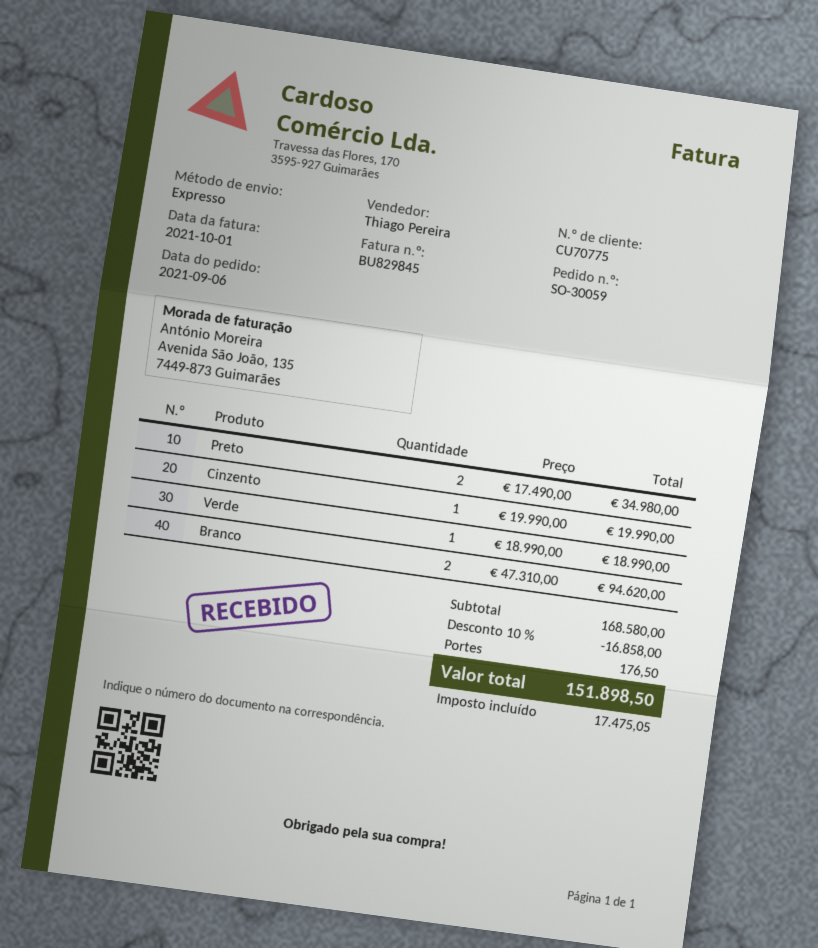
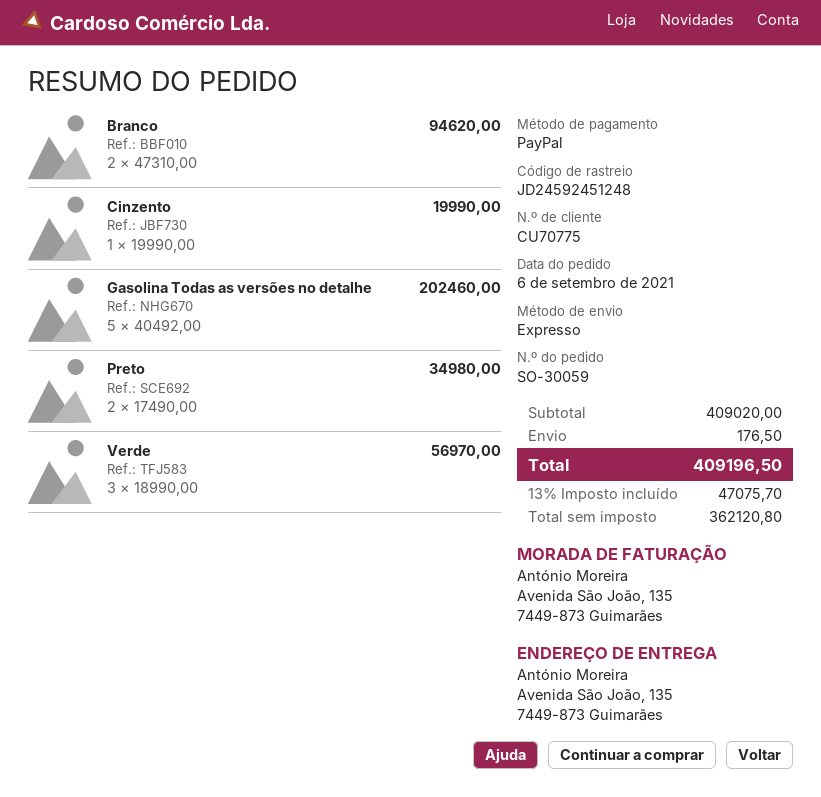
Verde: 1 x 18990.00 = 18990.00 -> 3 x 18990.00 = 56970.00
Gasolina Todas as versões no detalhe: none -> 5 x 40492.00 = 202460.00
subtotal: 168580.00 -> 409020.00
discount: 10% = 16858.00 -> none
tax: 17475.05 -> 47075.70
total: 151898.50 -> 409196.50

